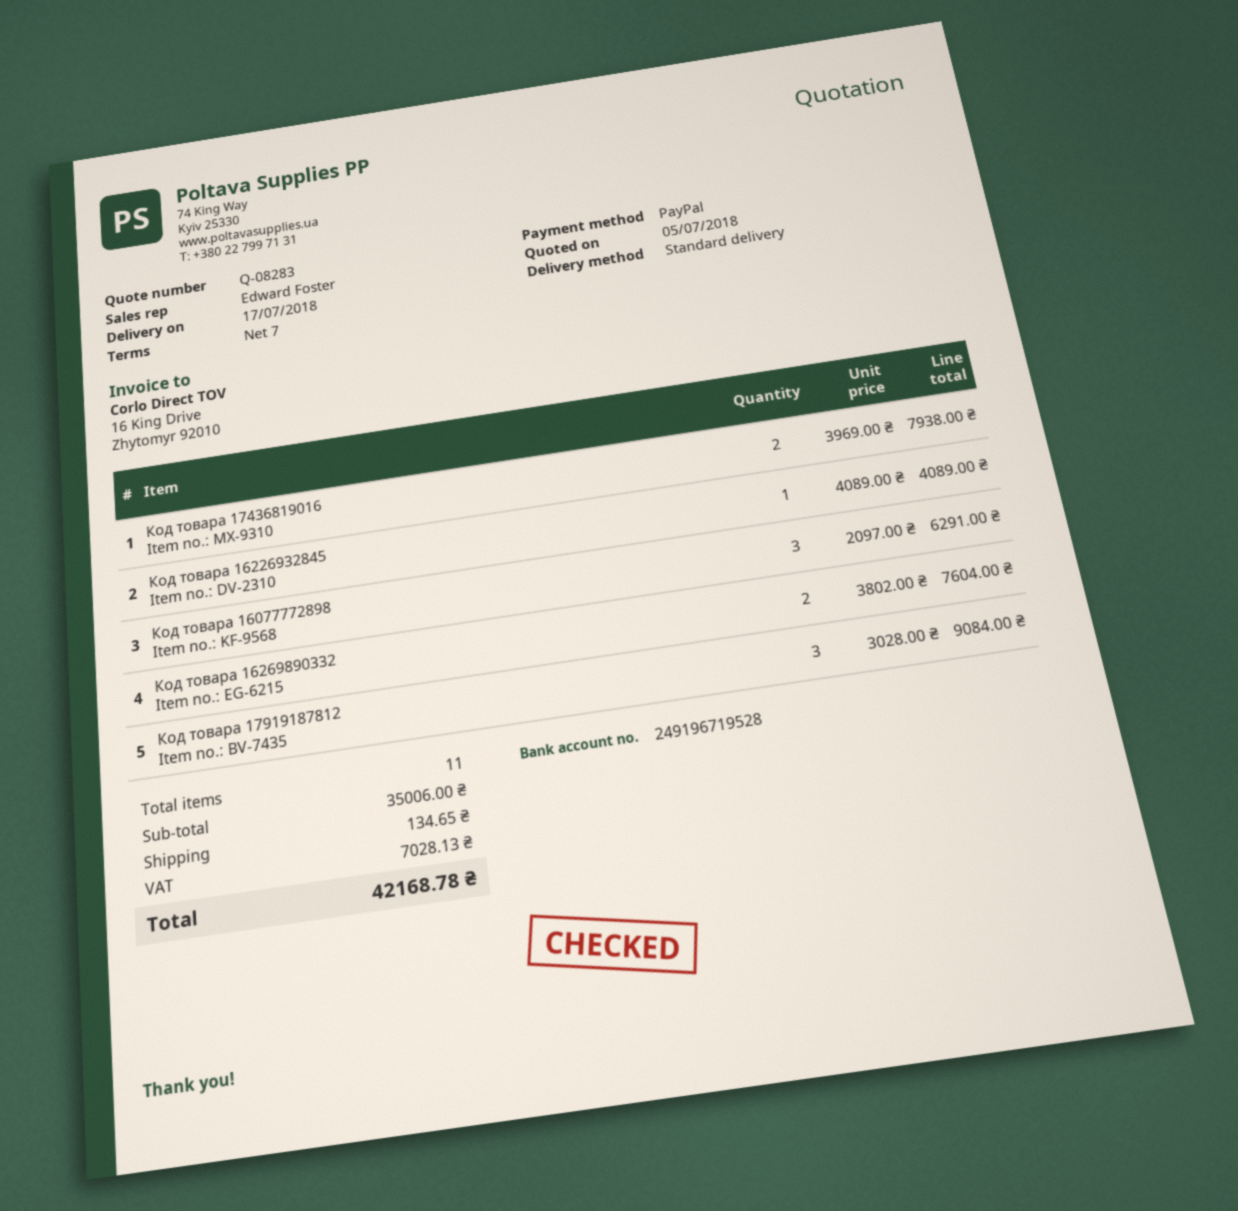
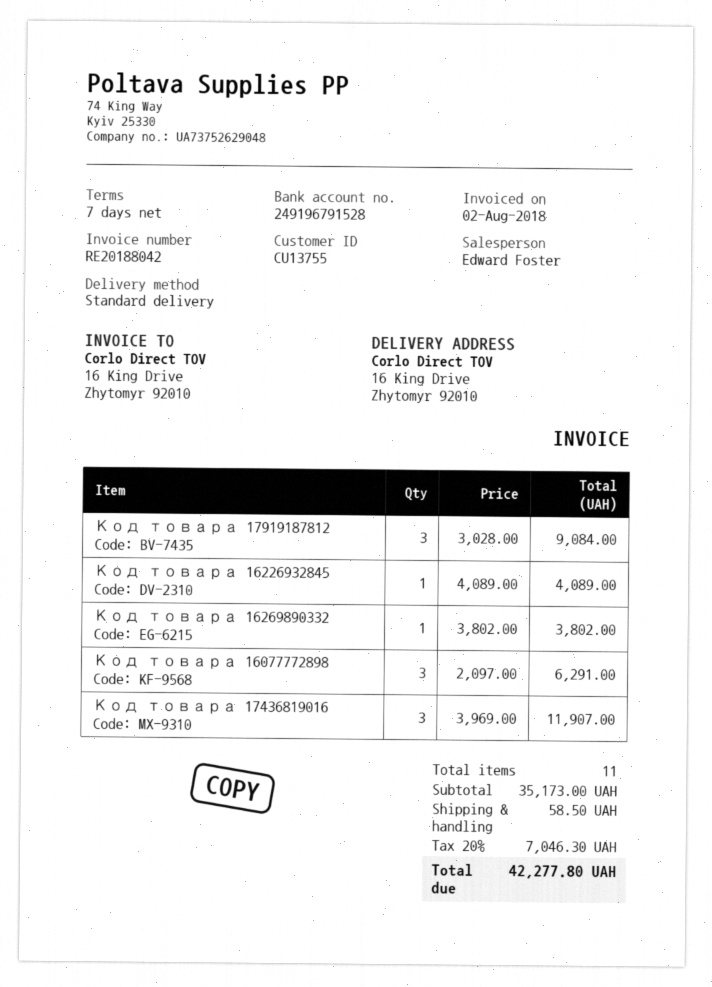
bank account: 249196719528 -> 249196791528
Код товара 17436819016: 2 x 3969.00 = 7938.00 -> 3 x 3969.00 = 11907.00
Код товара 16269890332: 2 x 3802.00 = 7604.00 -> 1 x 3802.00 = 3802.00
subtotal: 35006.00 -> 35173.00
shipping: 134.65 -> 58.50
tax: 7028.13 -> 7046.30
total: 42168.78 -> 42277.80

